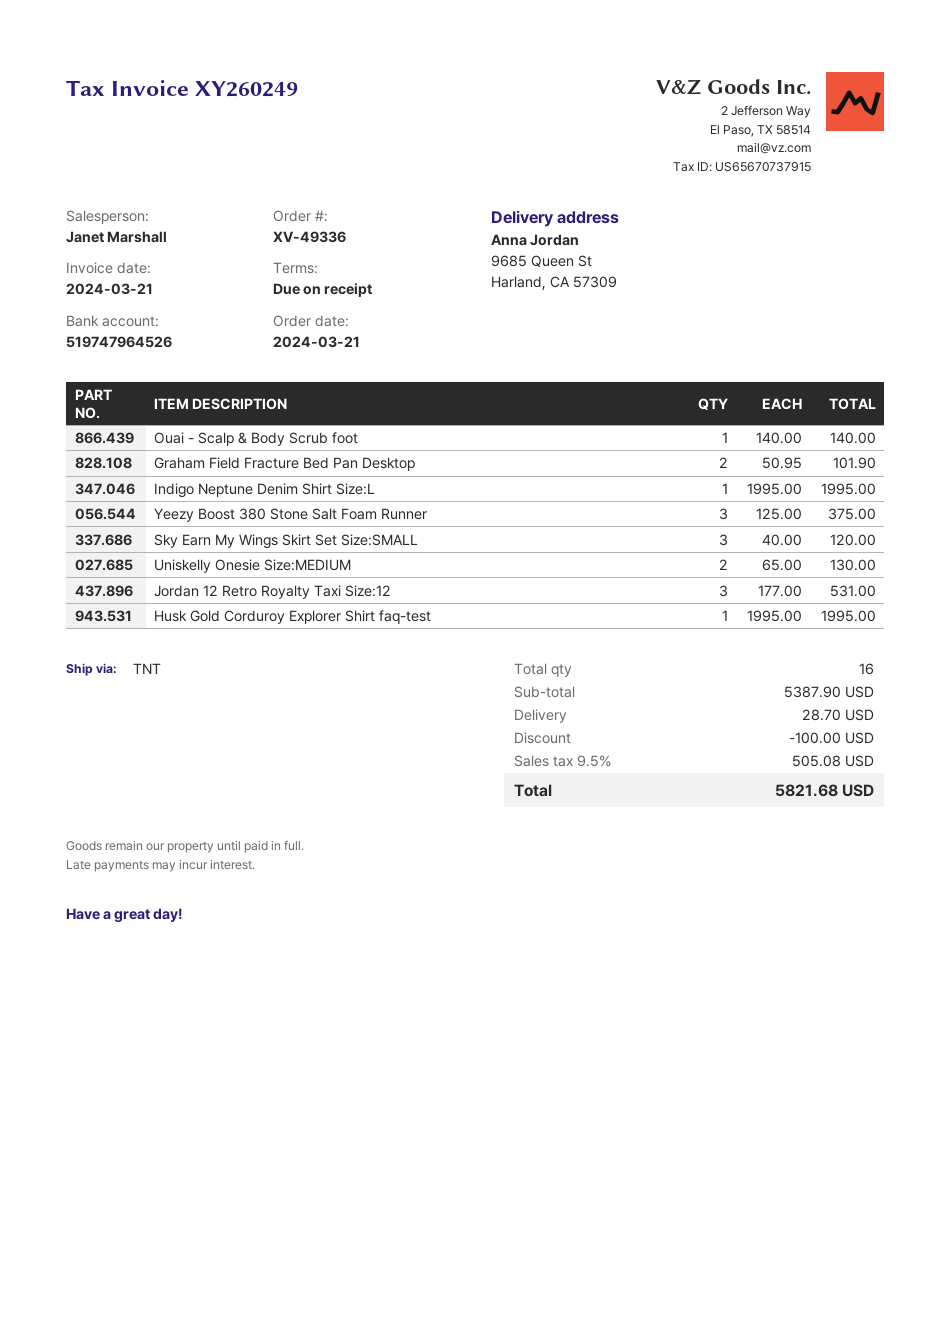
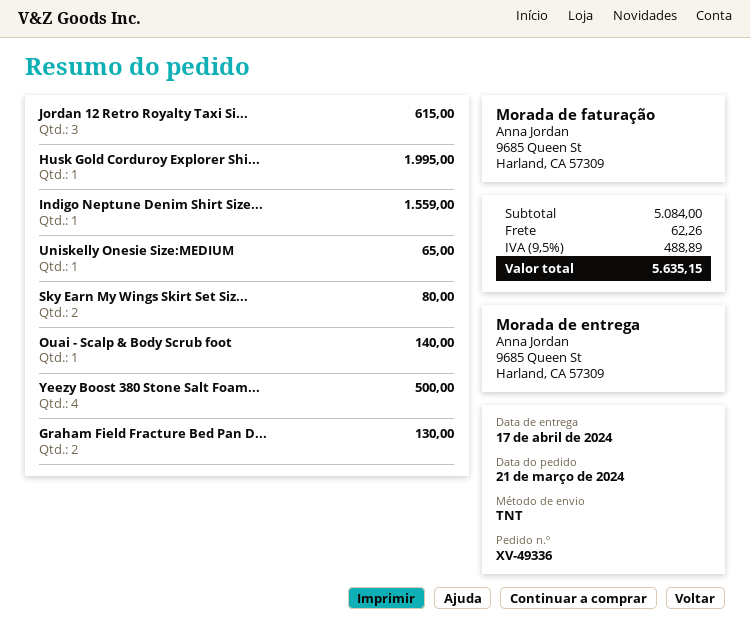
Graham Field Fracture Bed Pan Desktop: 2 for 101.90 -> 2 for 130.00
Indigo Neptune Denim Shirt Size:L: 1 for 1995.00 -> 1 for 1559.00
Yeezy Boost 380 Stone Salt Foam Runner: 3 for 375.00 -> 4 for 500.00
Sky Earn My Wings Skirt Set Size:SMALL: 3 for 120.00 -> 2 for 80.00
Uniskelly Onesie Size:MEDIUM: 2 for 130.00 -> 1 for 65.00
Jordan 12 Retro Royalty Taxi Size:12: 3 for 531.00 -> 3 for 615.00
subtotal: 5387.90 -> 5084.00
discount: 100.00 -> none
shipping: 28.70 -> 62.26
tax: 9.5% = 505.08 -> 9.5% = 488.89
total: 5821.68 -> 5635.15

